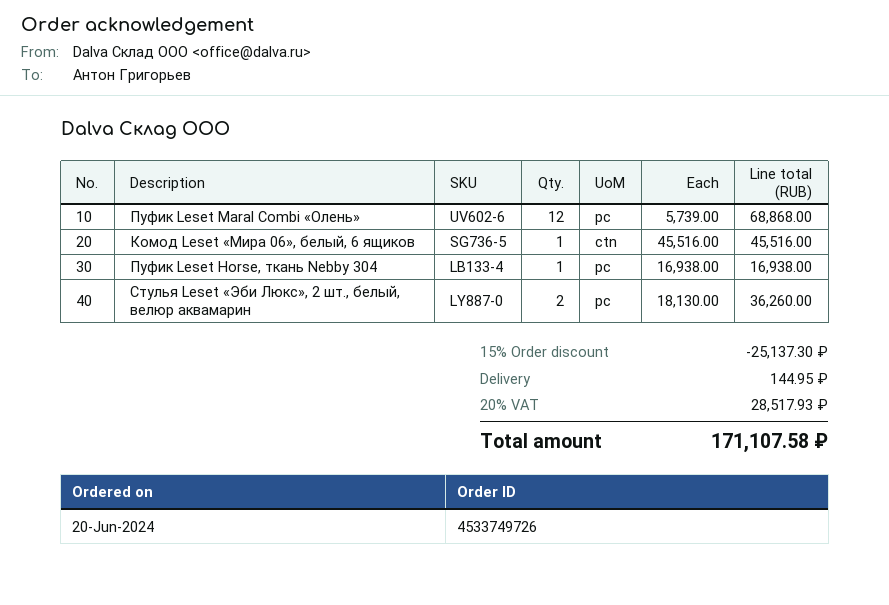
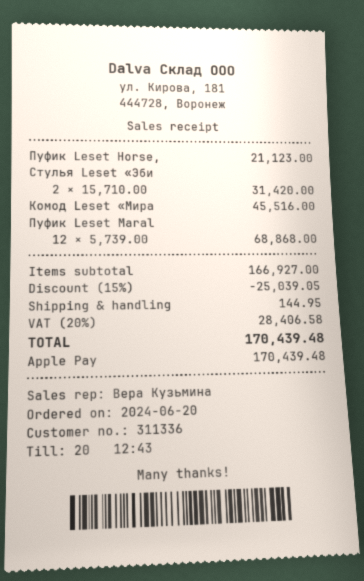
Пуфик Leset Horse, ткань Nebby 304: 1 x 16938.00 = 16938.00 -> 1 x 21123.00 = 21123.00
Стулья Leset «Эби Люкс», 2 шт., белый, велюр аквамарин: 2 x 18130.00 = 36260.00 -> 2 x 15710.00 = 31420.00
discount: 15% = 25137.30 -> 15% = 25039.05
tax: 20% = 28517.93 -> 20% = 28406.58
total: 171107.58 -> 170439.48

